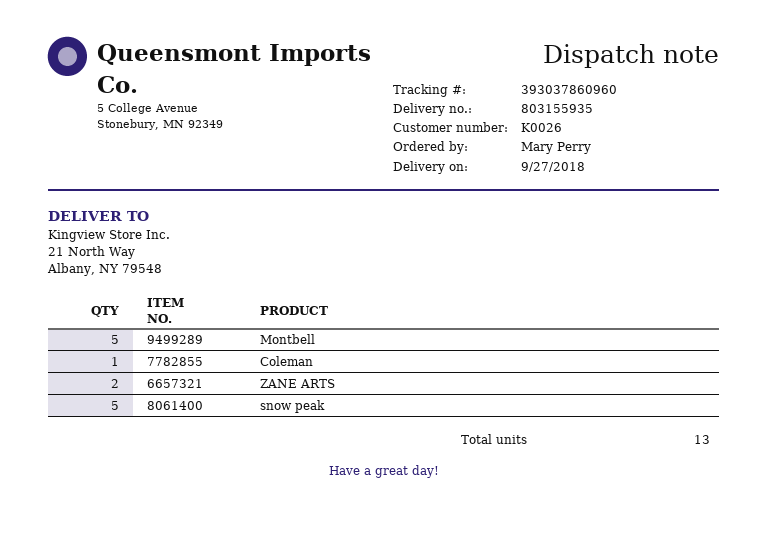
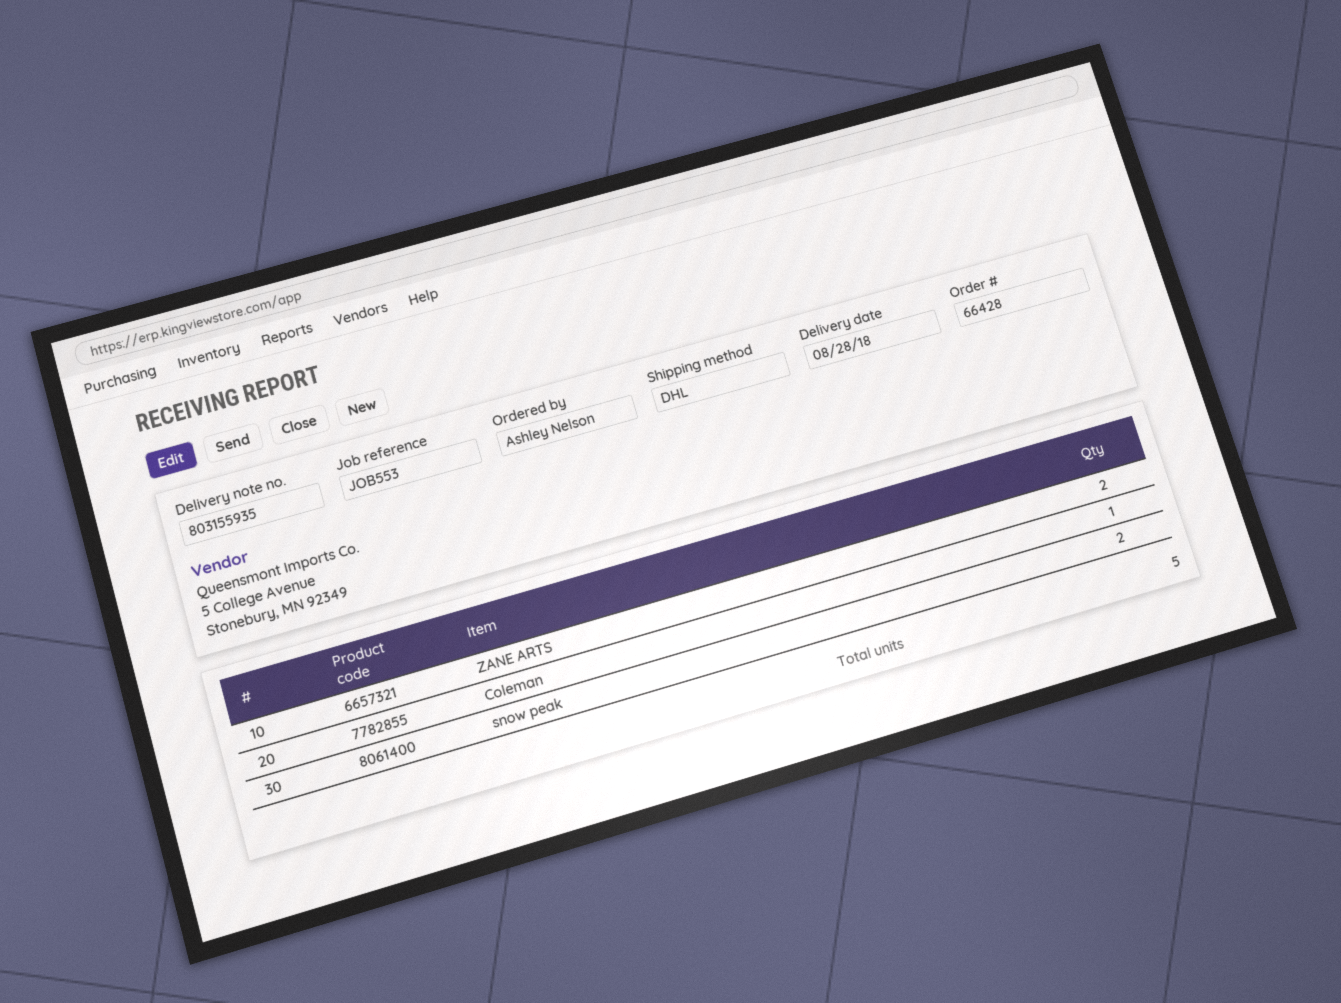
delivery date: 2018-09-27 -> 2018-08-28
ordered by: Mary Perry -> Ashley Nelson
Montbell: 5 -> none
snow peak: 5 -> 2
total quantity: 13 -> 5

